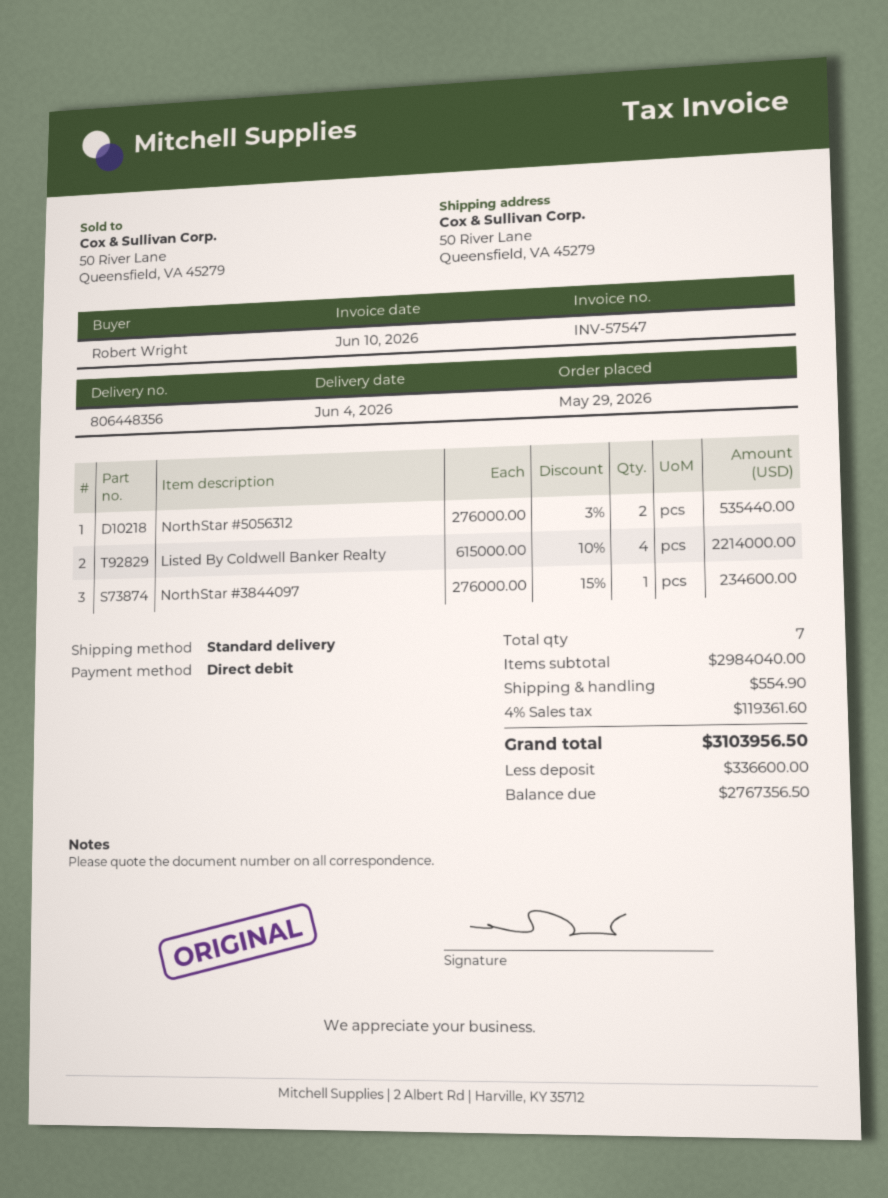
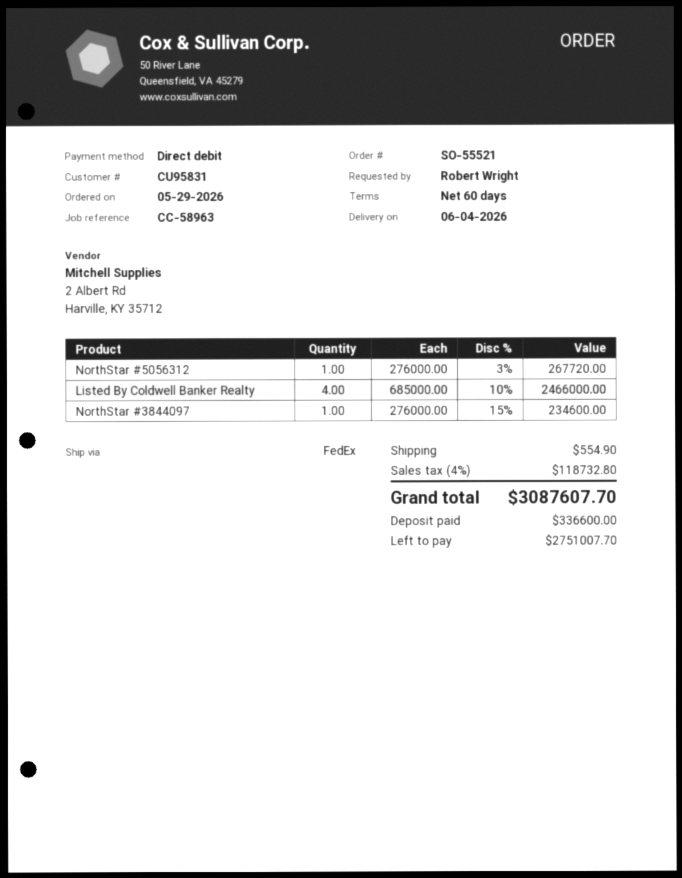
shipping method: standard -> FedEx
NorthStar #5056312: 2 x 276000.00 - 3% = 535440.00 -> 1 x 276000.00 - 3% = 267720.00
Listed By Coldwell Banker Realty: 4 x 615000.00 - 10% = 2214000.00 -> 4 x 685000.00 - 10% = 2466000.00
tax: 4% = 119361.60 -> 4% = 118732.80
total: 3103956.50 -> 3087607.70
balance: 2767356.50 -> 2751007.70

